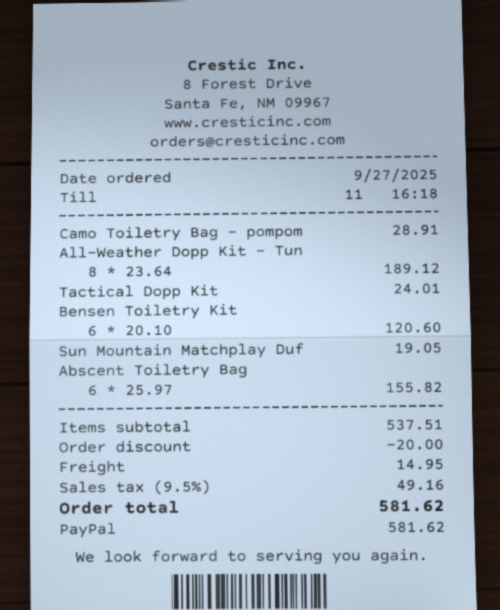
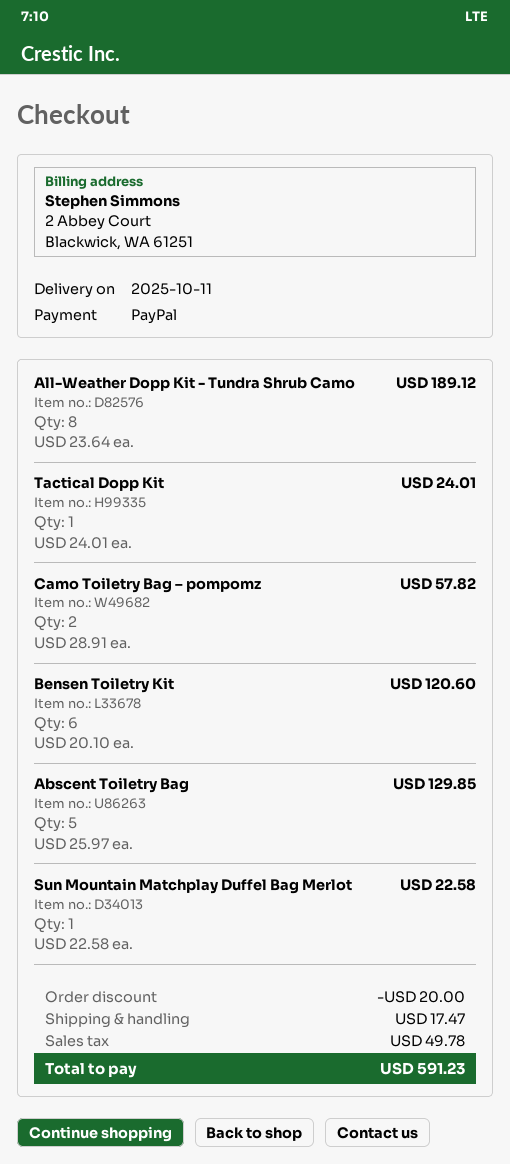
Camo Toiletry Bag – pompom: 1 x 28.91 = 28.91 -> 2 x 28.91 = 57.82
Sun Mountain Matchplay Duf: 1 x 19.05 = 19.05 -> 1 x 22.58 = 22.58
Abscent Toiletry Bag: 6 x 25.97 = 155.82 -> 5 x 25.97 = 129.85
shipping: 14.95 -> 17.47
tax: 49.16 -> 49.78
total: 581.62 -> 591.23

